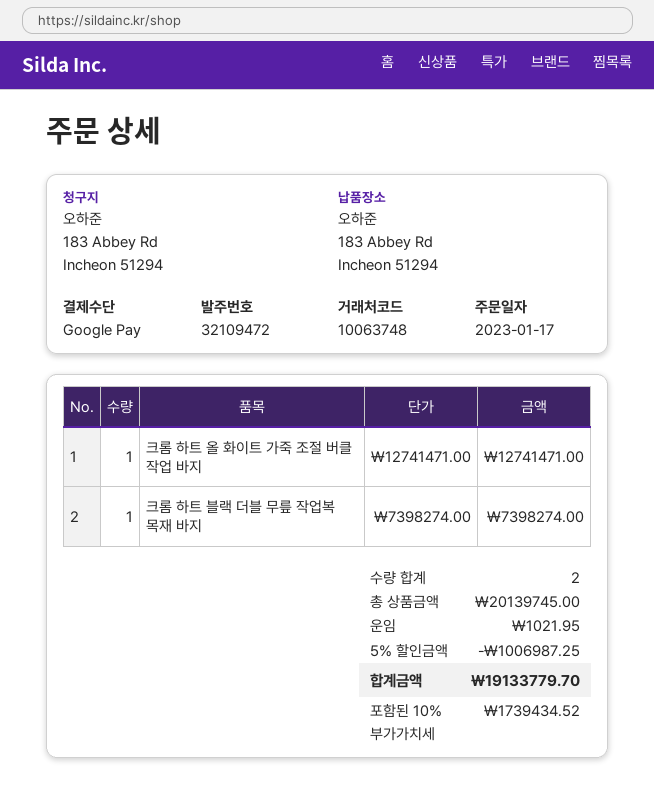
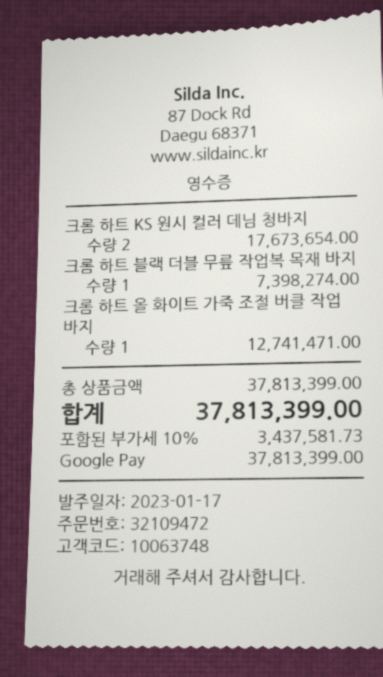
크롬 하트 KS 원시 컬러 데님 청바지: none -> 2 for 17673654.00
subtotal: 20139745.00 -> 37813399.00
discount: 5% = 1006987.25 -> none
shipping: 1021.95 -> none
tax: 10% = 1739434.52 -> 10% = 3437581.73
total: 19133779.70 -> 37813399.00

